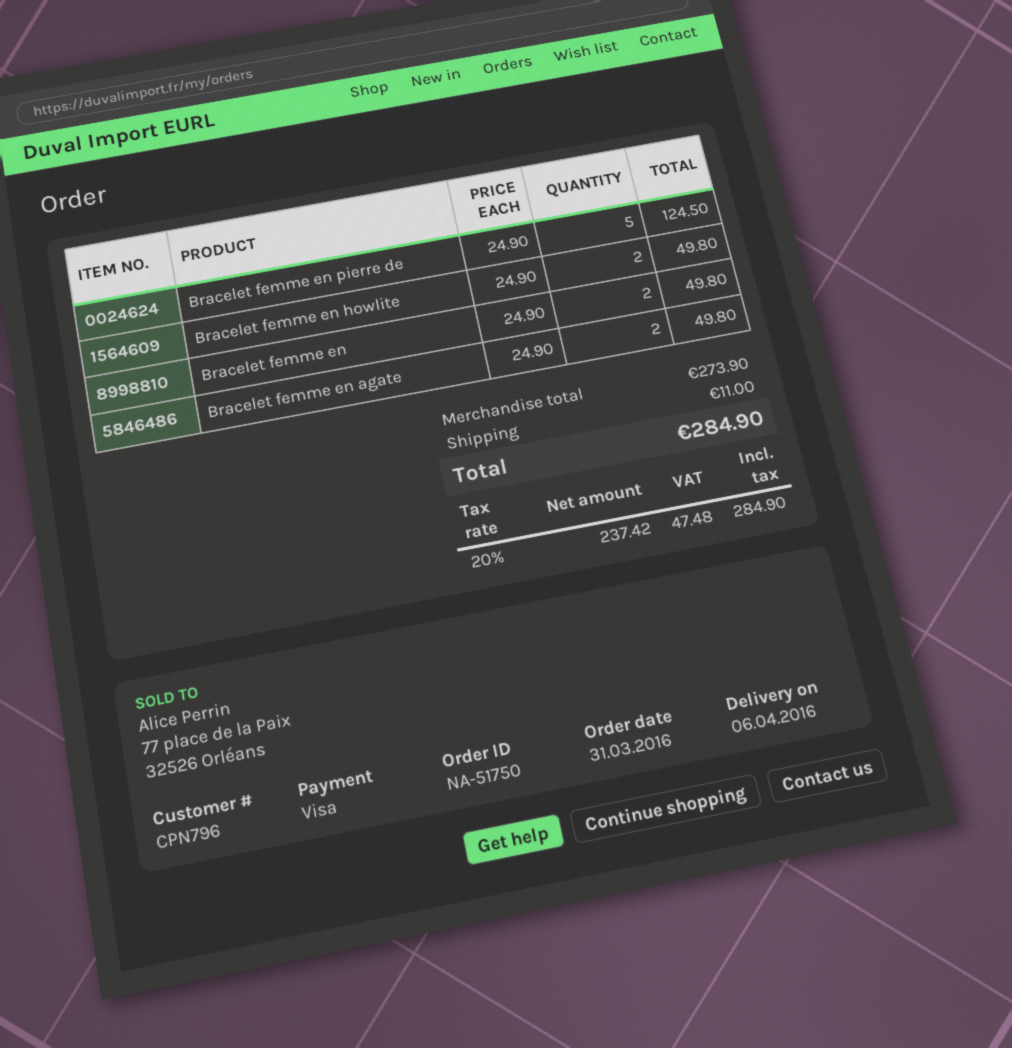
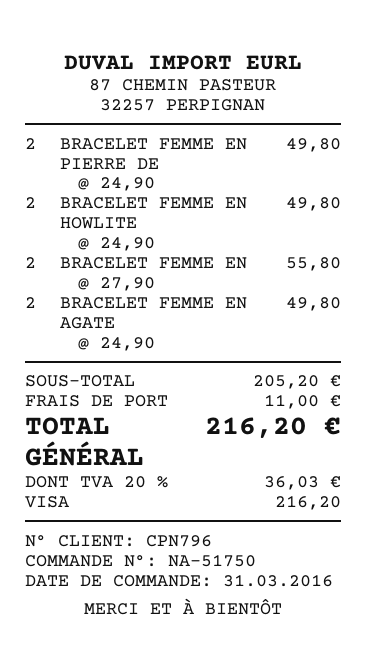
Bracelet femme en pierre de: 5 x 24.90 = 124.50 -> 2 x 24.90 = 49.80
Bracelet femme en: 2 x 24.90 = 49.80 -> 2 x 27.90 = 55.80
subtotal: 273.90 -> 205.20
tax: 20% = 47.48 -> 20% = 36.03
total: 284.90 -> 216.20

